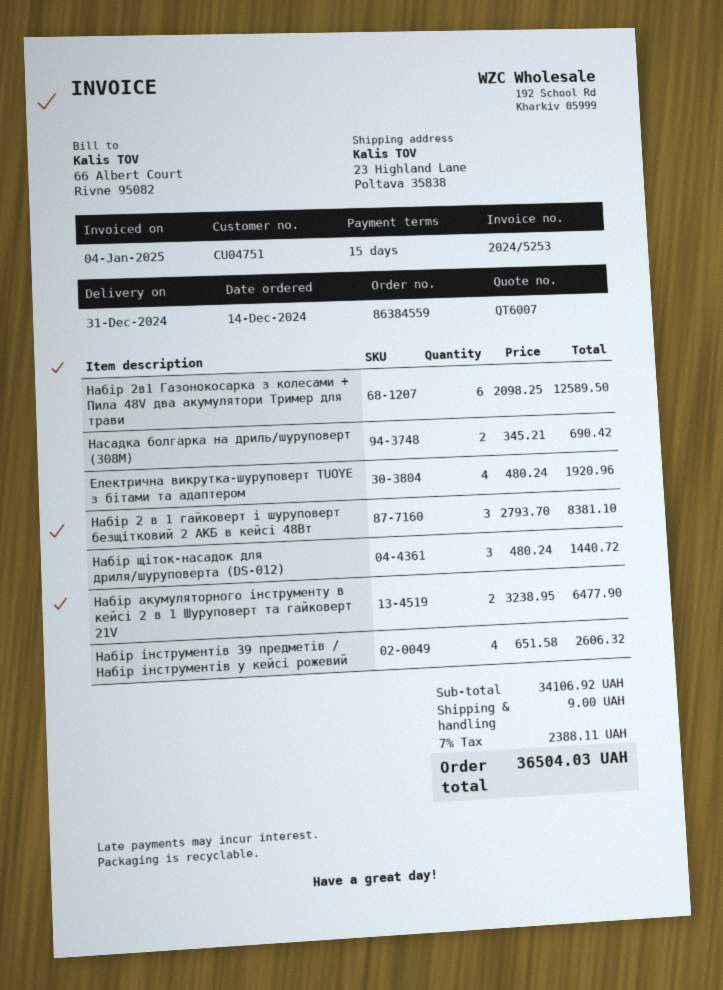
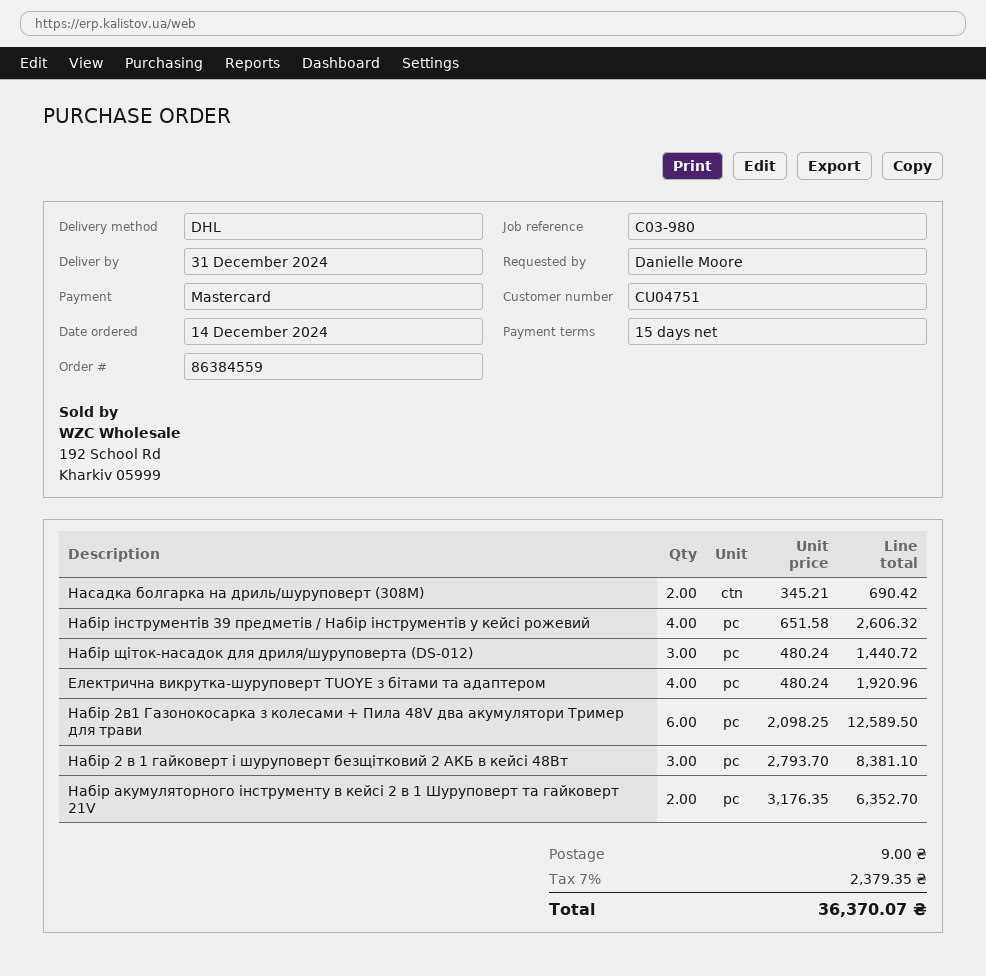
Набір акумуляторного інструменту в кейсі 2 в 1 Шуруповерт та гайковерт 21V: 2 x 3238.95 = 6477.90 -> 2 x 3176.35 = 6352.70
tax: 7% = 2388.11 -> 7% = 2379.35
total: 36504.03 -> 36370.07

